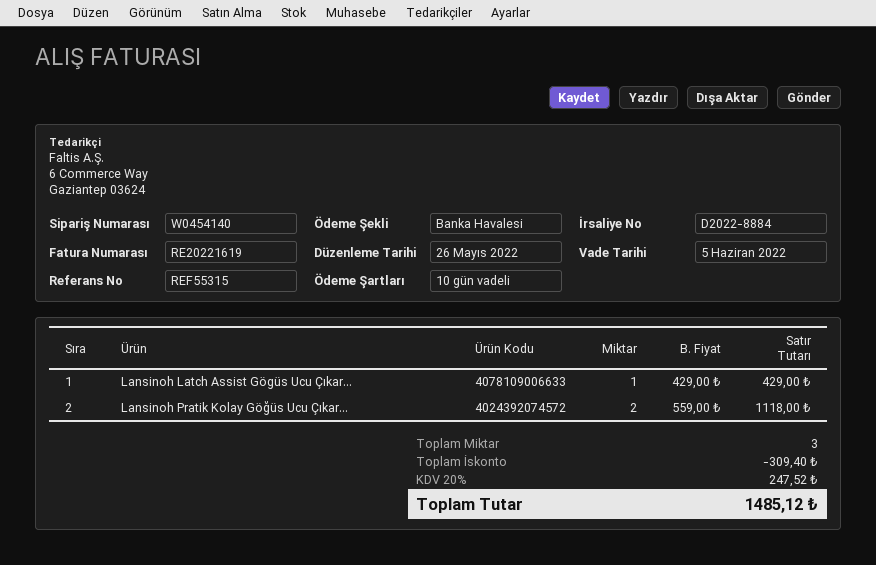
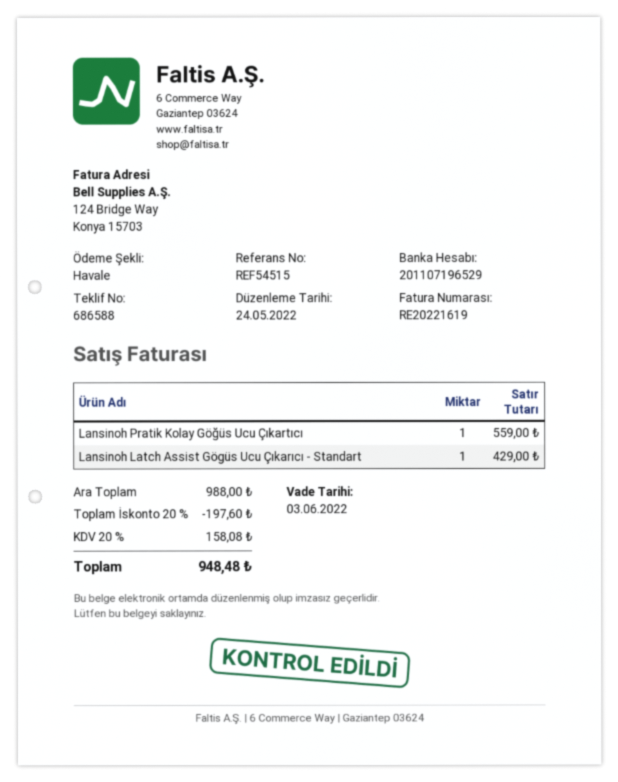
invoice date: 2022-05-26 -> 2022-05-24
due date: 2022-06-05 -> 2022-06-03
reference: REF55315 -> REF54515
Lansinoh Pratik Kolay Göğüs Ucu Çıkar...: 2 for 1118.00 -> 1 for 559.00
discount: 309.40 -> 197.60
tax: 20% = 247.52 -> 20% = 158.08
total: 1485.12 -> 948.48

